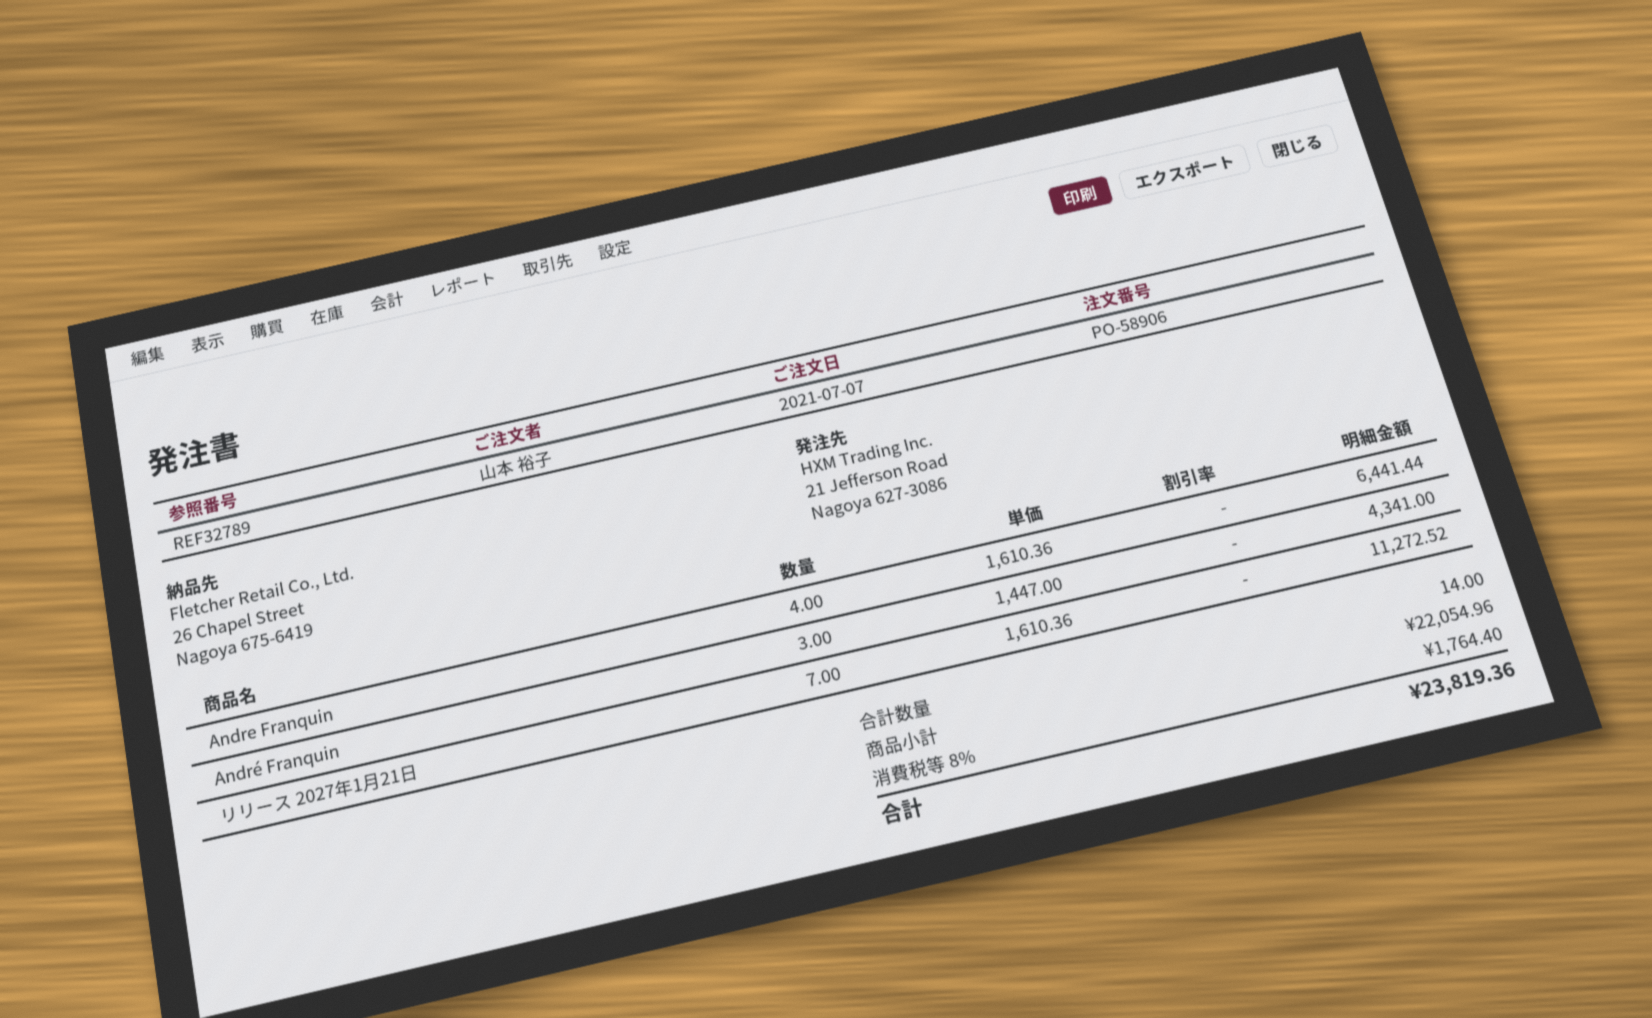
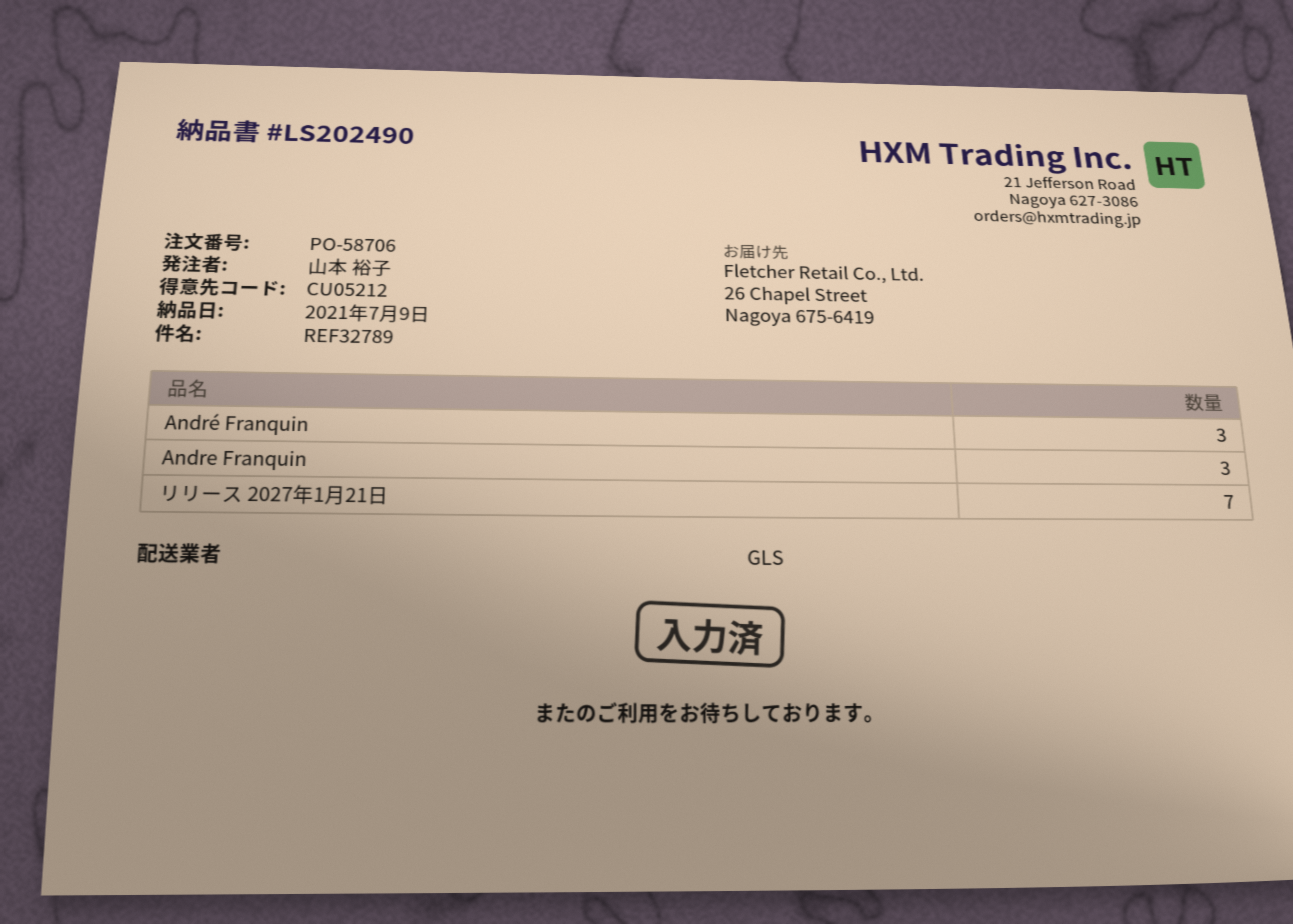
order number: PO-58906 -> PO-58706
Andre Franquin: 4 -> 3

